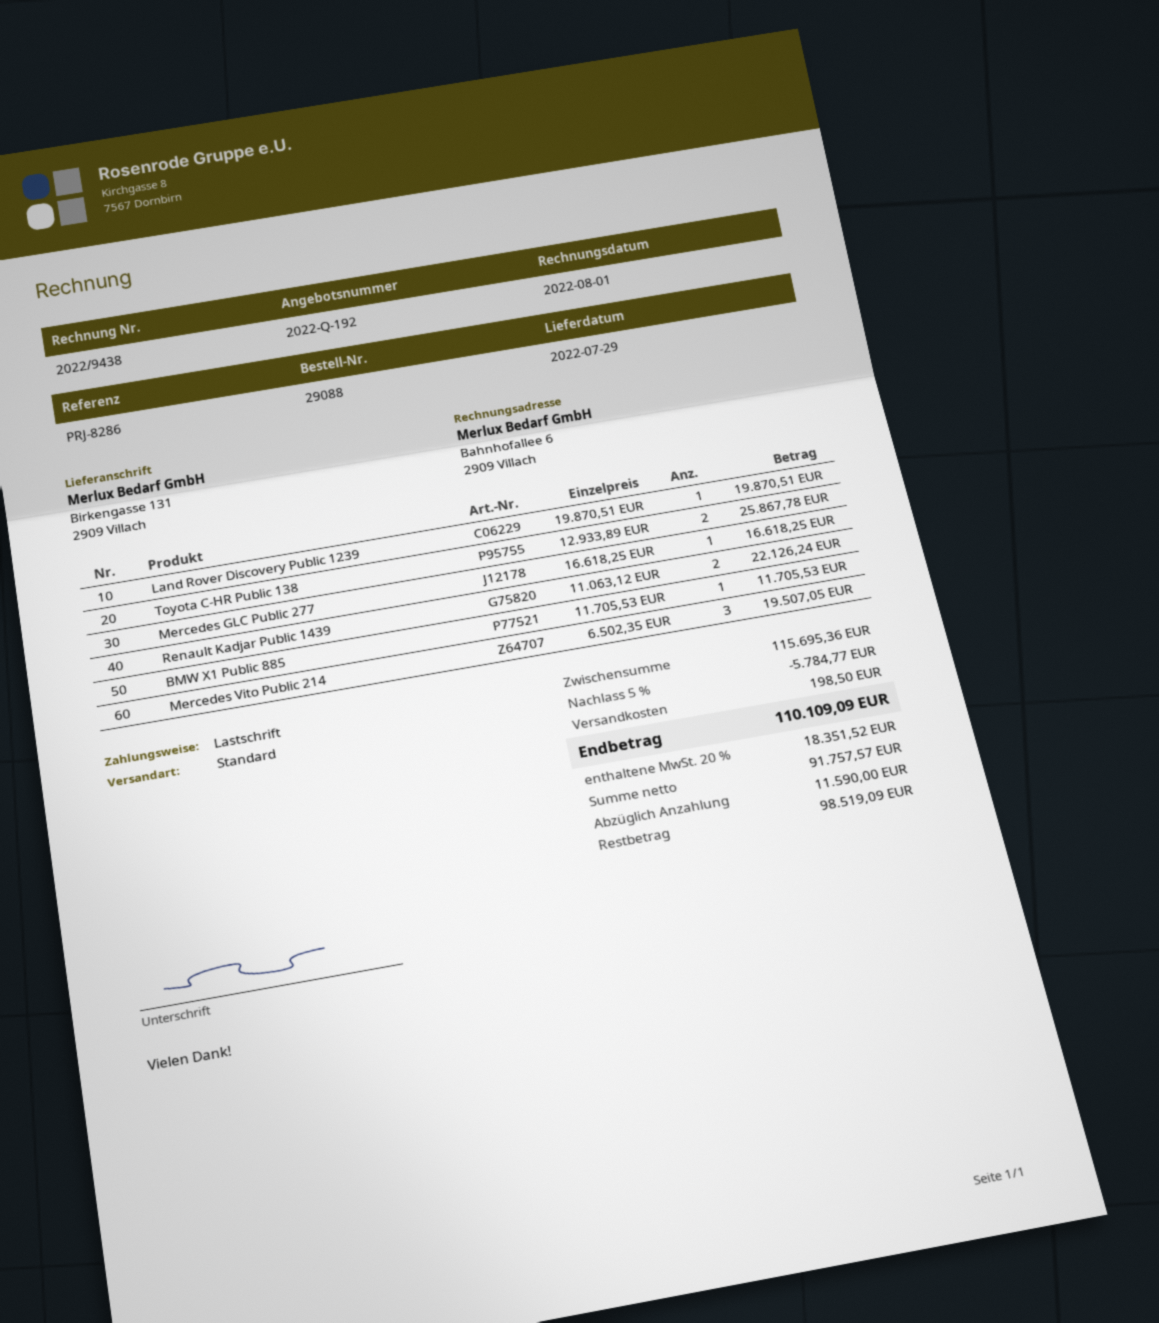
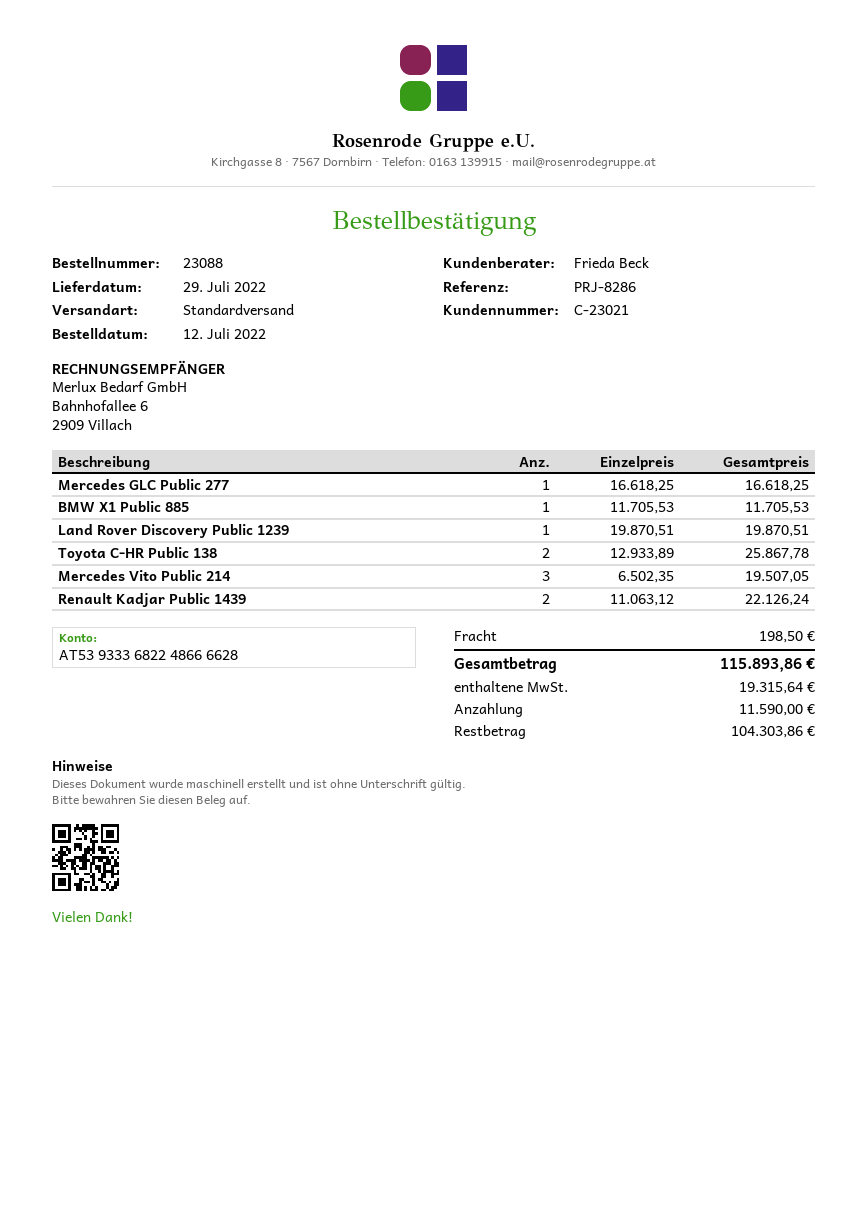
order number: 29088 -> 23088
discount: 5% = 5784.77 -> none
tax: 18351.52 -> 19315.64
total: 110109.09 -> 115893.86
balance: 98519.09 -> 104303.86

